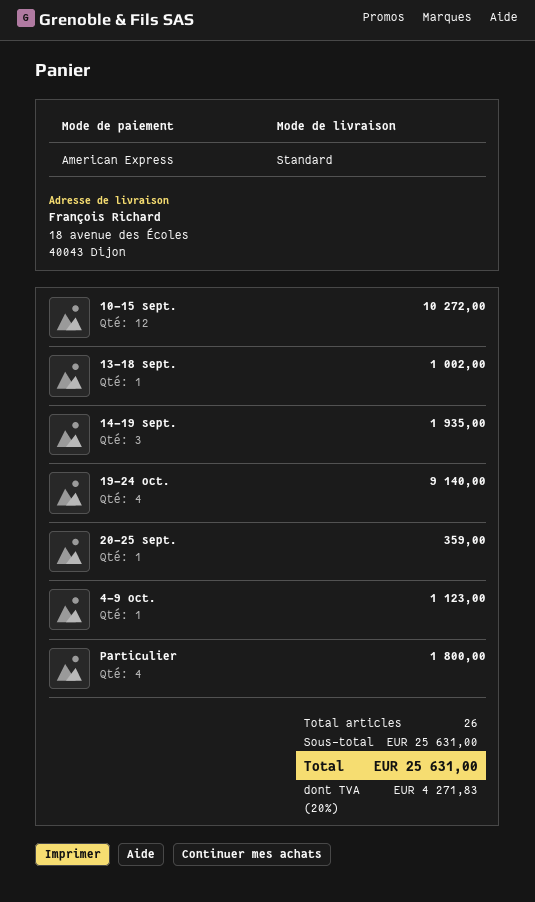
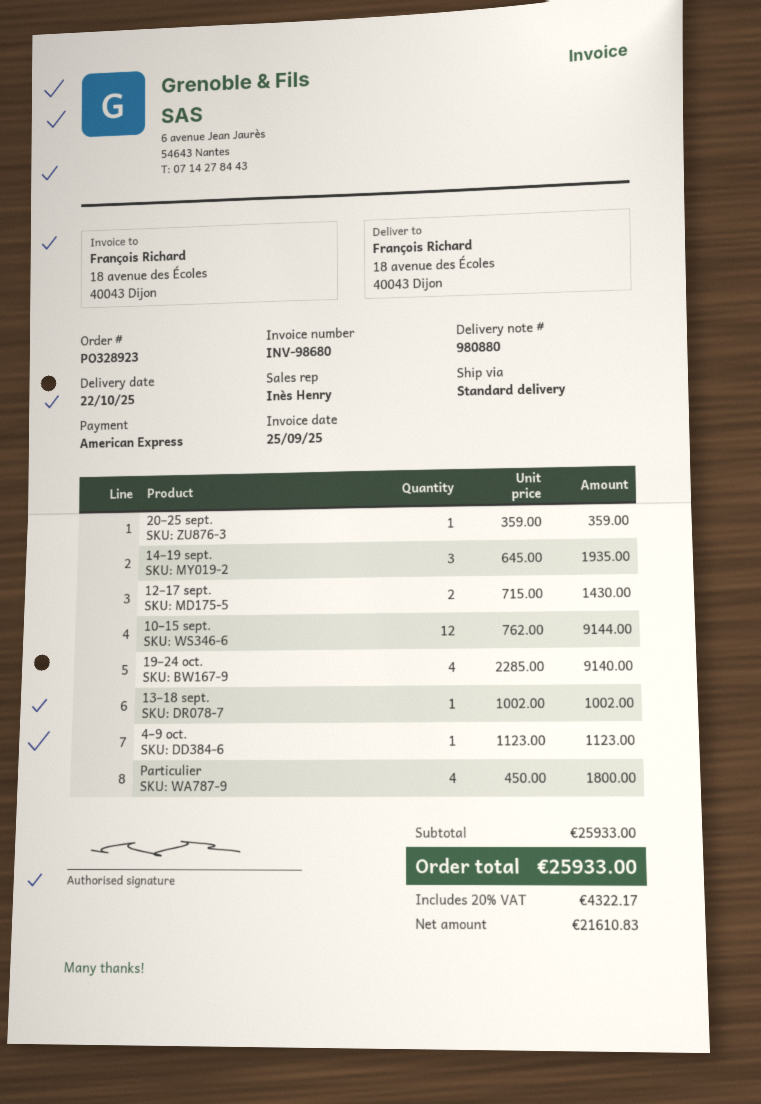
10–15 sept.: 12 for 10272.00 -> 12 for 9144.00
12–17 sept.: none -> 2 for 1430.00
subtotal: 25631.00 -> 25933.00
tax: 20% = 4271.83 -> 20% = 4322.17
total: 25631.00 -> 25933.00

